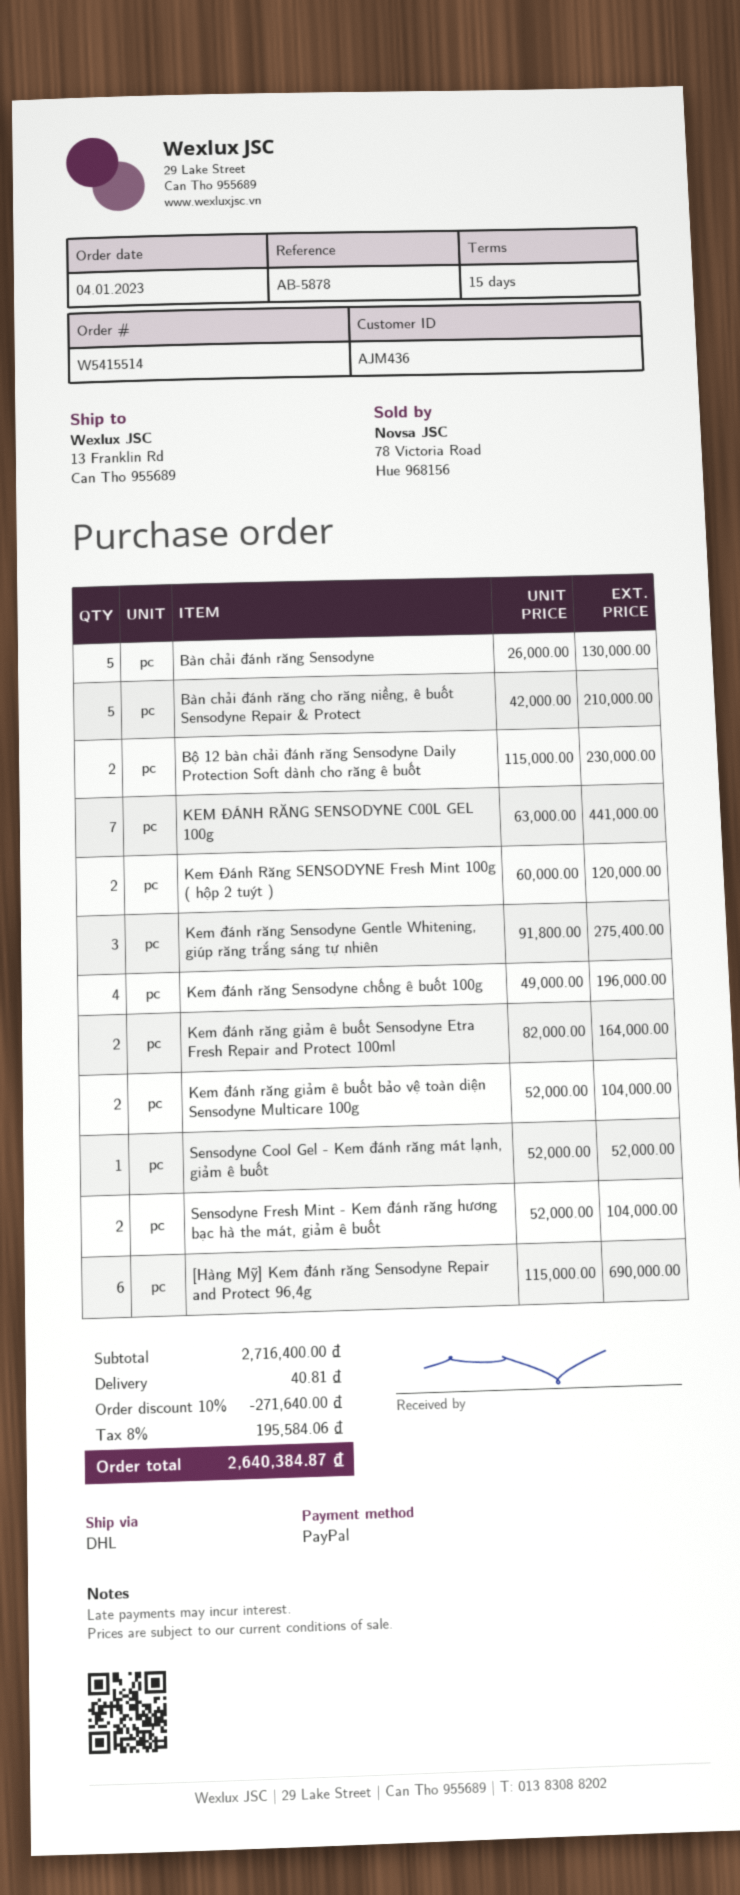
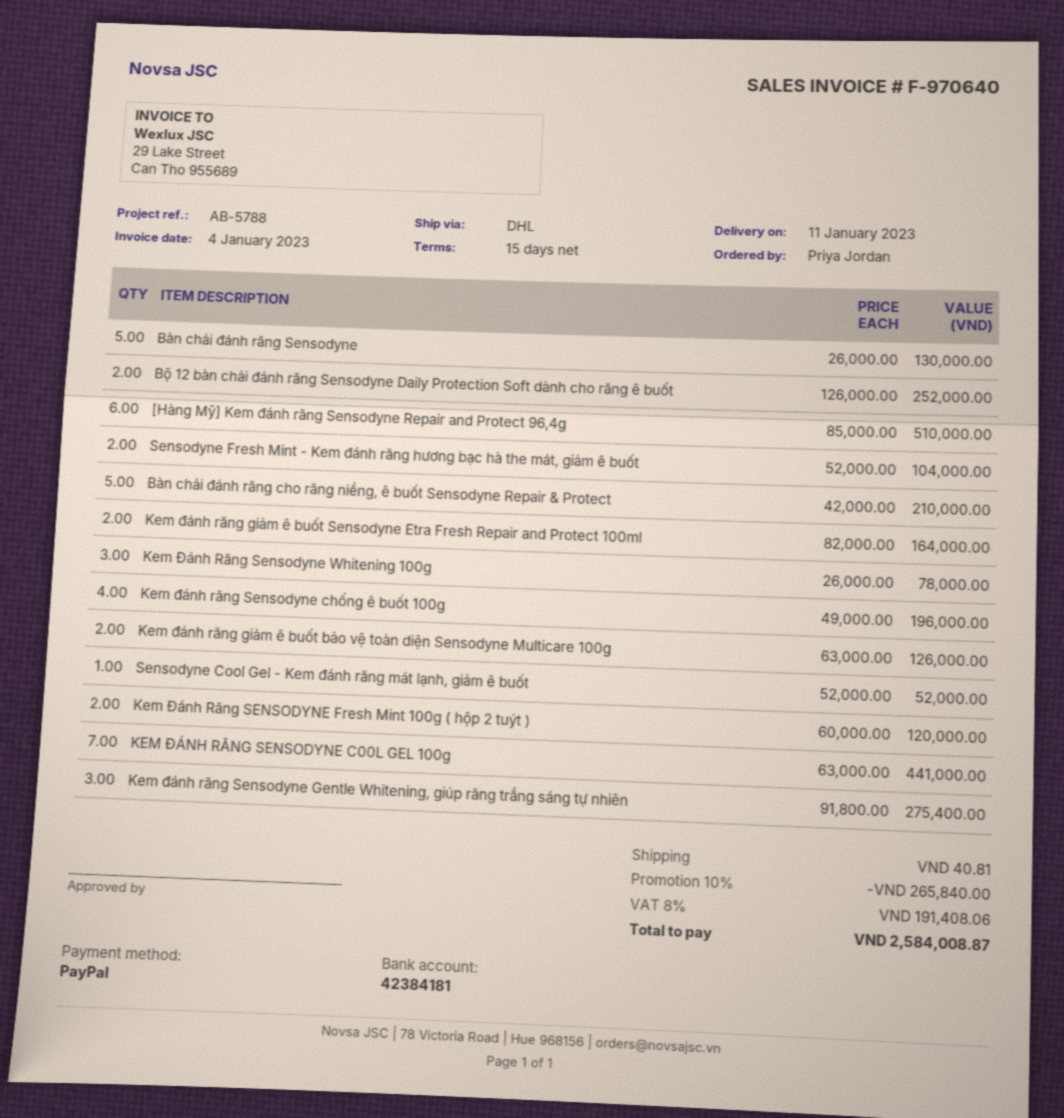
reference: AB-5878 -> AB-5788
Bộ 12 bàn chải đánh răng Sensodyne Daily Protection Soft dành cho răng ê buốt: 2 x 115000.00 = 230000.00 -> 2 x 126000.00 = 252000.00
Kem đánh răng giảm ê buốt bảo vệ toàn diện Sensodyne Multicare 100g: 2 x 52000.00 = 104000.00 -> 2 x 63000.00 = 126000.00
[Hàng Mỹ] Kem đánh răng Sensodyne Repair and Protect 96,4g: 6 x 115000.00 = 690000.00 -> 6 x 85000.00 = 510000.00
Kem Đánh Răng Sensodyne Whitening 100g: none -> 3 x 26000.00 = 78000.00
discount: 10% = 271640.00 -> 10% = 265840.00
tax: 8% = 195584.06 -> 8% = 191408.06
total: 2640384.87 -> 2584008.87

